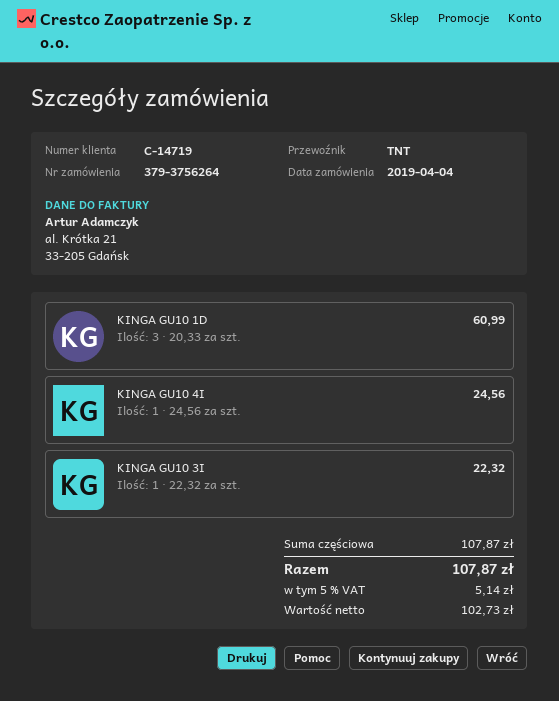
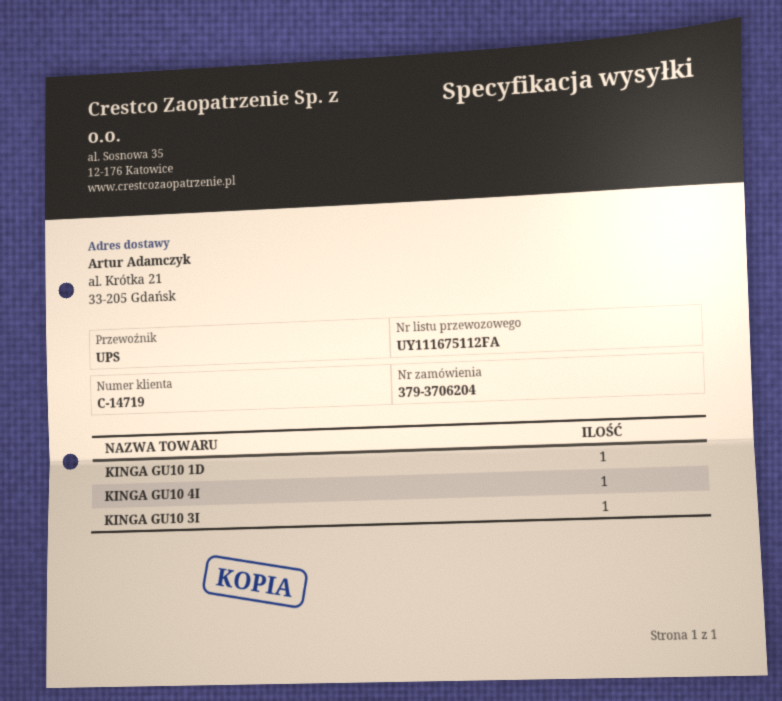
order number: 379-3756264 -> 379-3706204
shipping method: TNT -> UPS
KINGA GU10 1D: 3 -> 1

